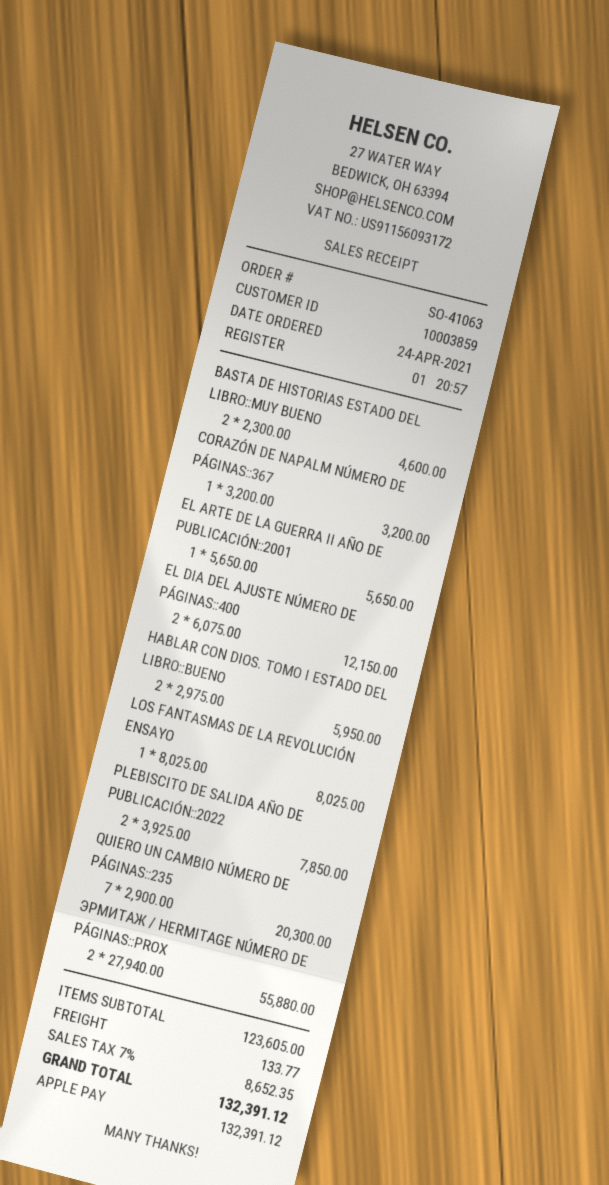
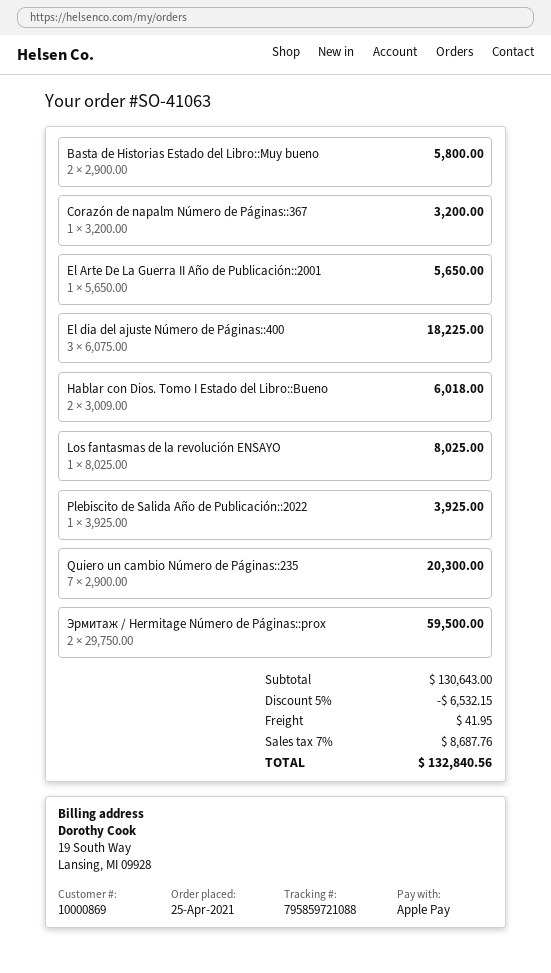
order date: 2021-04-24 -> 2021-04-25
customer number: 10003859 -> 10000869
BASTA DE HISTORIAS ESTADO DEL LIBRO::MUY BUENO: 2 x 2300.00 = 4600.00 -> 2 x 2900.00 = 5800.00
EL DIA DEL AJUSTE NÚMERO DE PÁGINAS::400: 2 x 6075.00 = 12150.00 -> 3 x 6075.00 = 18225.00
HABLAR CON DIOS. TOMO I ESTADO DEL LIBRO::BUENO: 2 x 2975.00 = 5950.00 -> 2 x 3009.00 = 6018.00
PLEBISCITO DE SALIDA AÑO DE PUBLICACIÓN::2022: 2 x 3925.00 = 7850.00 -> 1 x 3925.00 = 3925.00
ЭРМИТАЖ / HERMITAGE NÚMERO DE PÁGINAS::PROX: 2 x 27940.00 = 55880.00 -> 2 x 29750.00 = 59500.00
subtotal: 123605.00 -> 130643.00
discount: none -> 5% = 6532.15
shipping: 133.77 -> 41.95
tax: 7% = 8652.35 -> 7% = 8687.76
total: 132391.12 -> 132840.56

